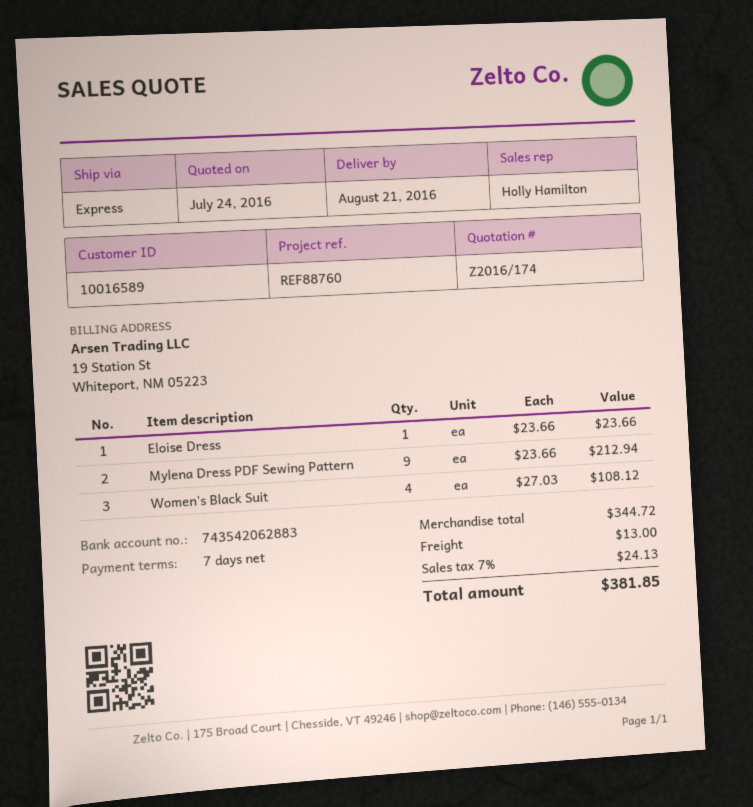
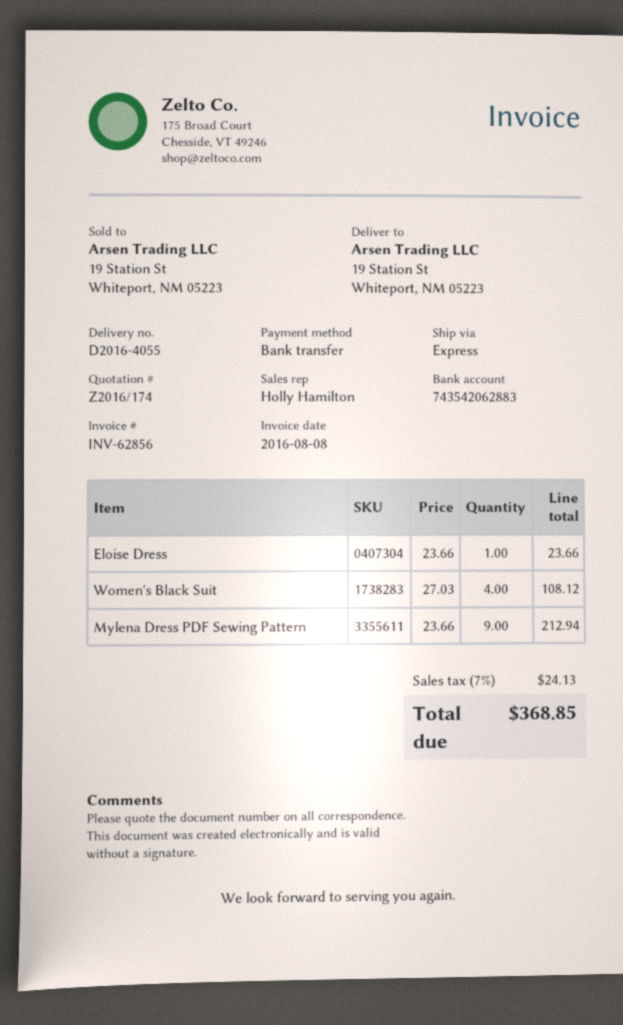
shipping: 13.00 -> none
total: 381.85 -> 368.85

